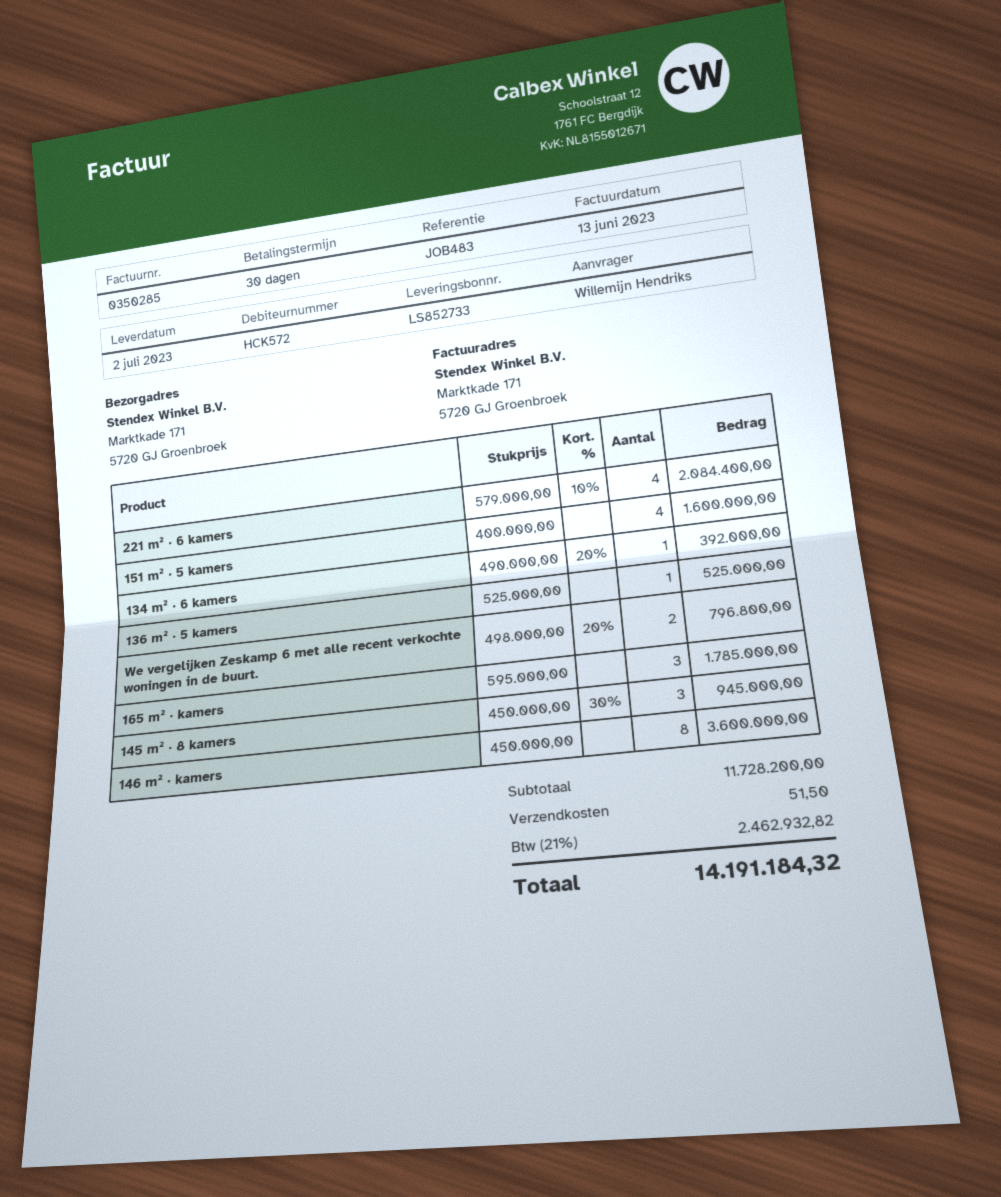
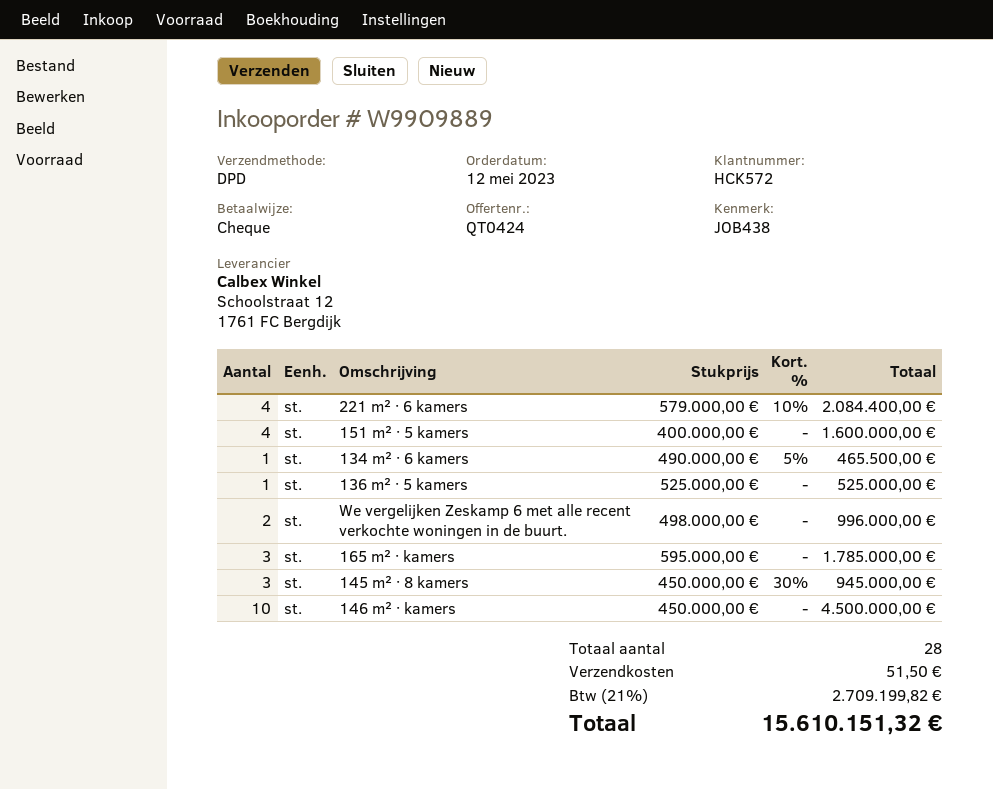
reference: JOB483 -> JOB438
134 m² · 6 kamers: 1 x 490000.00 - 20% = 392000.00 -> 1 x 490000.00 - 5% = 465500.00
We vergelijken Zeskamp 6 met alle recent verkochte woningen in de buurt.: 2 x 498000.00 - 20% = 796800.00 -> 2 x 498000.00 = 996000.00
146 m² · kamers: 8 x 450000.00 = 3600000.00 -> 10 x 450000.00 = 4500000.00
tax: 21% = 2462932.82 -> 21% = 2709199.82
total: 14191184.32 -> 15610151.32

